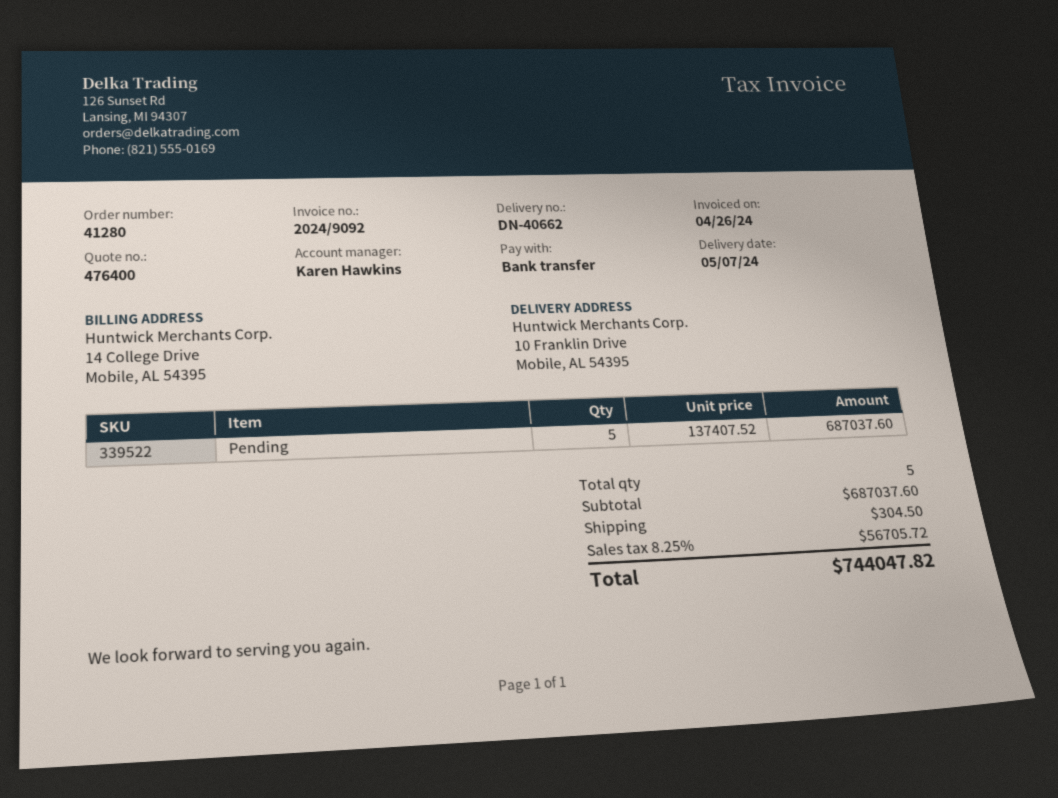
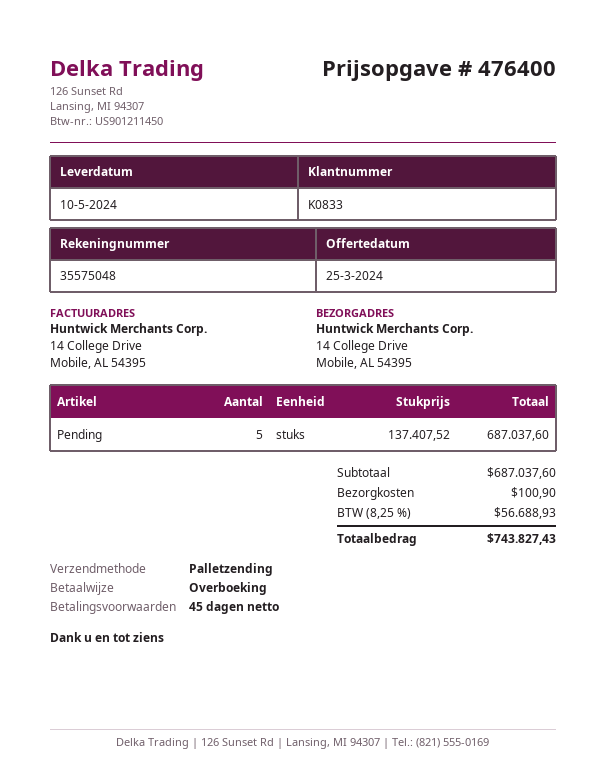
delivery date: 2024-05-07 -> 2024-05-10
ship to: 10 Franklin Drive, Mobile, AL 54395 -> 14 College Drive, Mobile, AL 54395
shipping: 304.50 -> 100.90
tax: 8.25% = 56705.72 -> 8.25% = 56688.93
total: 744047.82 -> 743827.43

